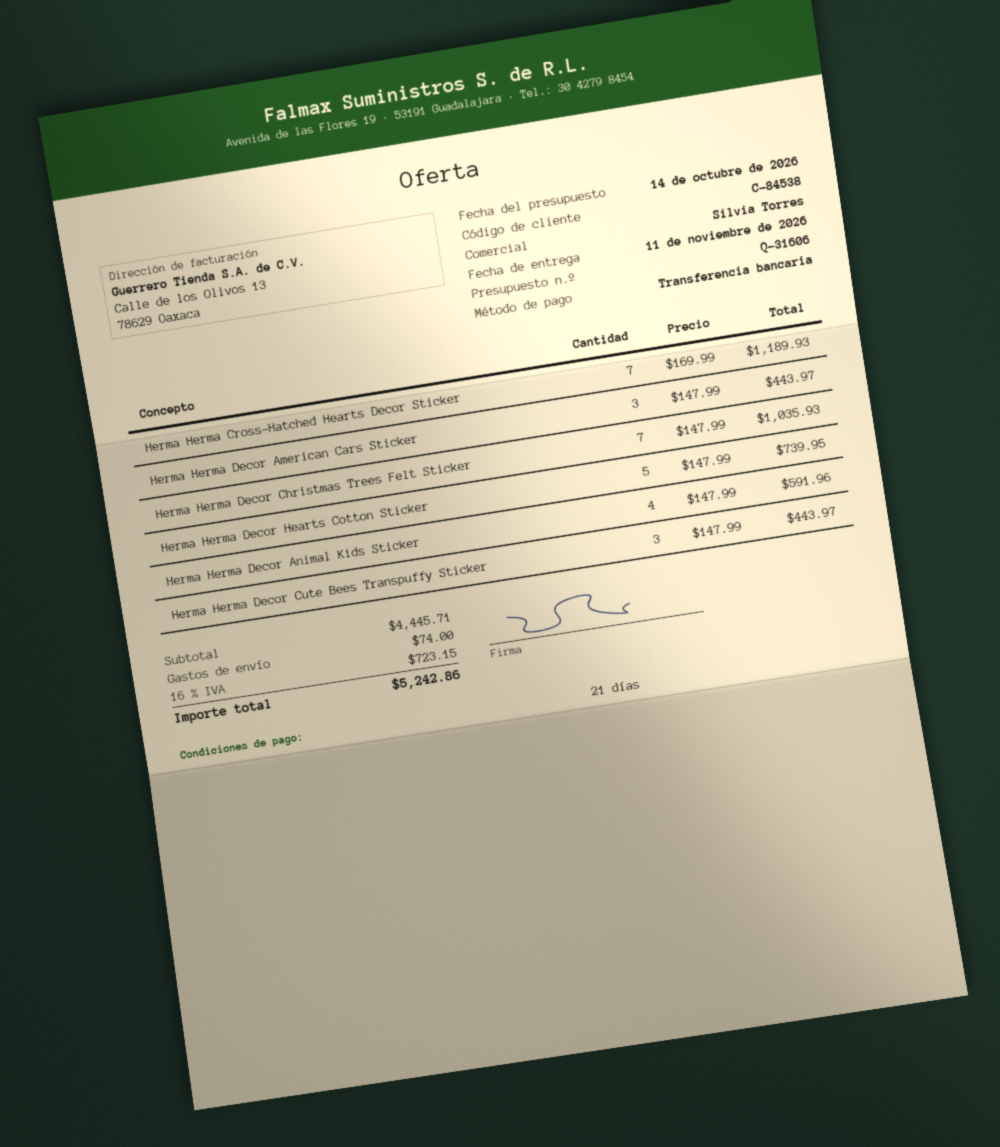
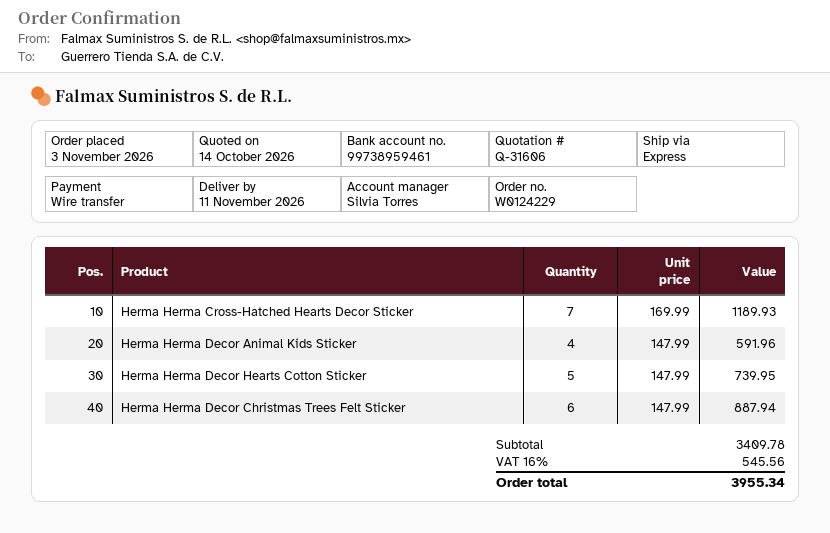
Herma Herma Decor American Cars Sticker: 3 x 147.99 = 443.97 -> none
Herma Herma Decor Christmas Trees Felt Sticker: 7 x 147.99 = 1035.93 -> 6 x 147.99 = 887.94
Herma Herma Decor Cute Bees Transpuffy Sticker: 3 x 147.99 = 443.97 -> none
subtotal: 4445.71 -> 3409.78
shipping: 74.00 -> none
tax: 16% = 723.15 -> 16% = 545.56
total: 5242.86 -> 3955.34

